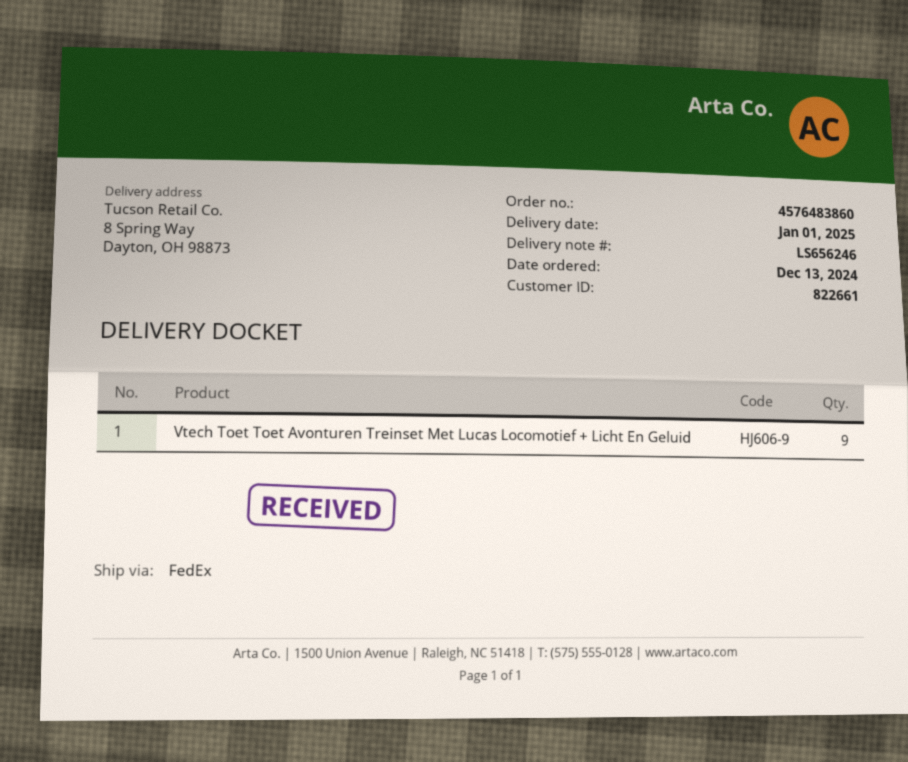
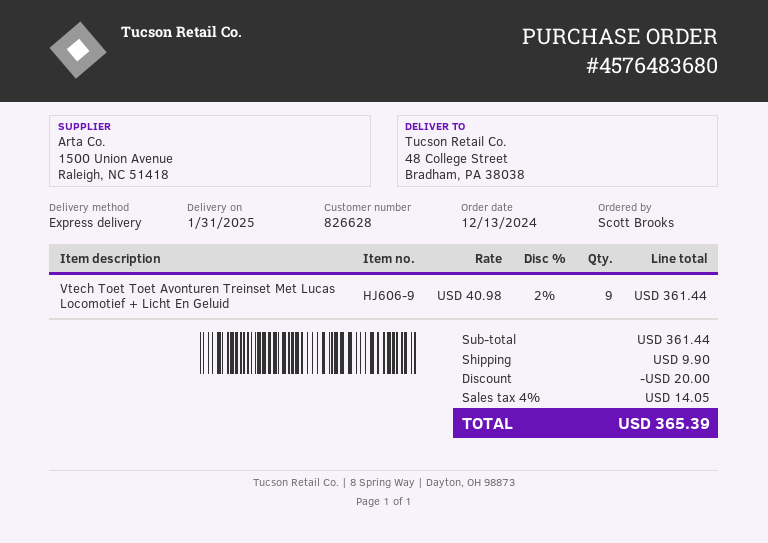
order number: 4576483860 -> 4576483680
delivery date: 2025-01-01 -> 2025-01-31
customer number: 822661 -> 826628
shipping method: FedEx -> express
ship to: 8 Spring Way, Dayton, OH 98873 -> 48 College Street, Bradham, PA 38038

